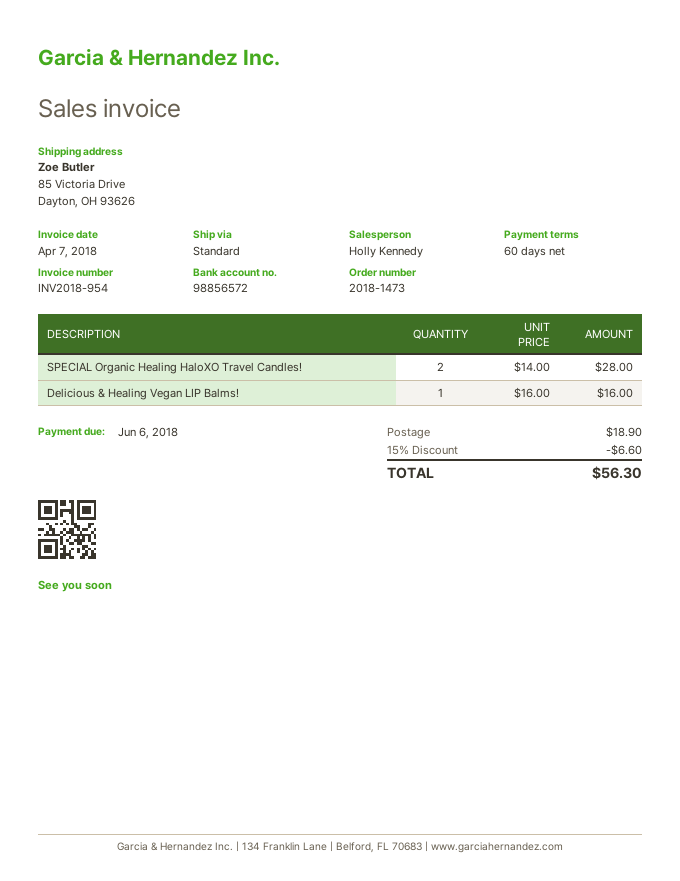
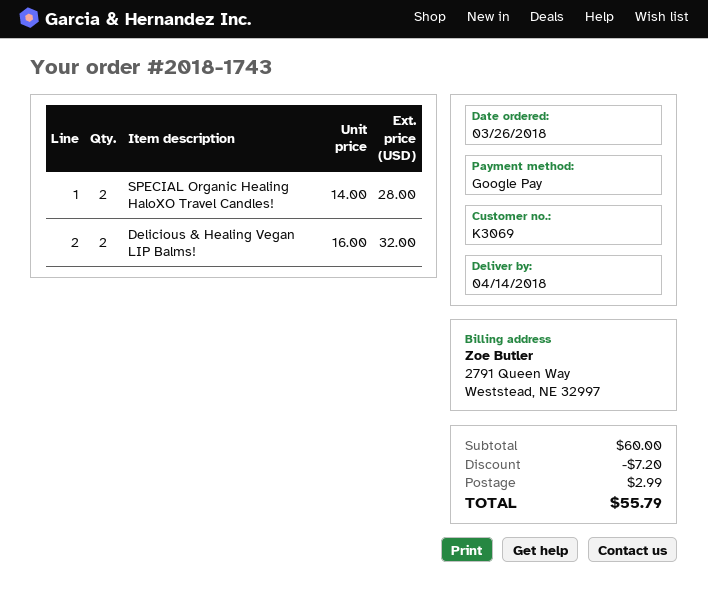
order number: 2018-1473 -> 2018-1743
Delicious & Healing Vegan LIP Balms!: 1 x 16.00 = 16.00 -> 2 x 16.00 = 32.00
discount: 6.60 -> 7.20
shipping: 18.90 -> 2.99
total: 56.30 -> 55.79

